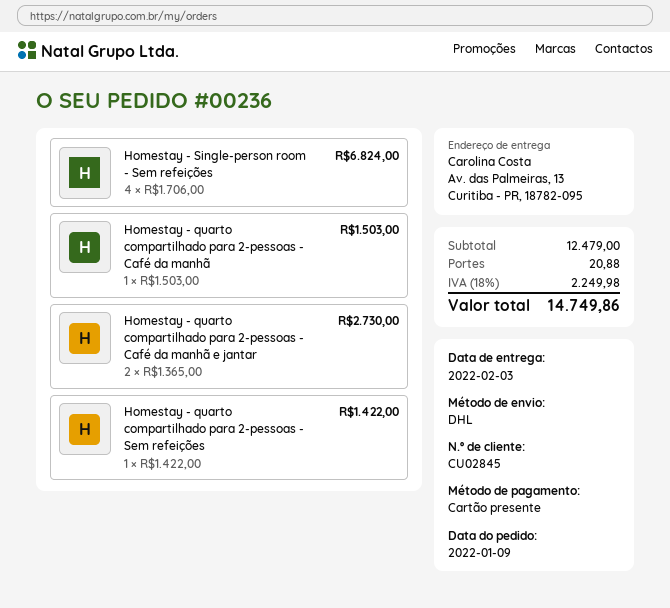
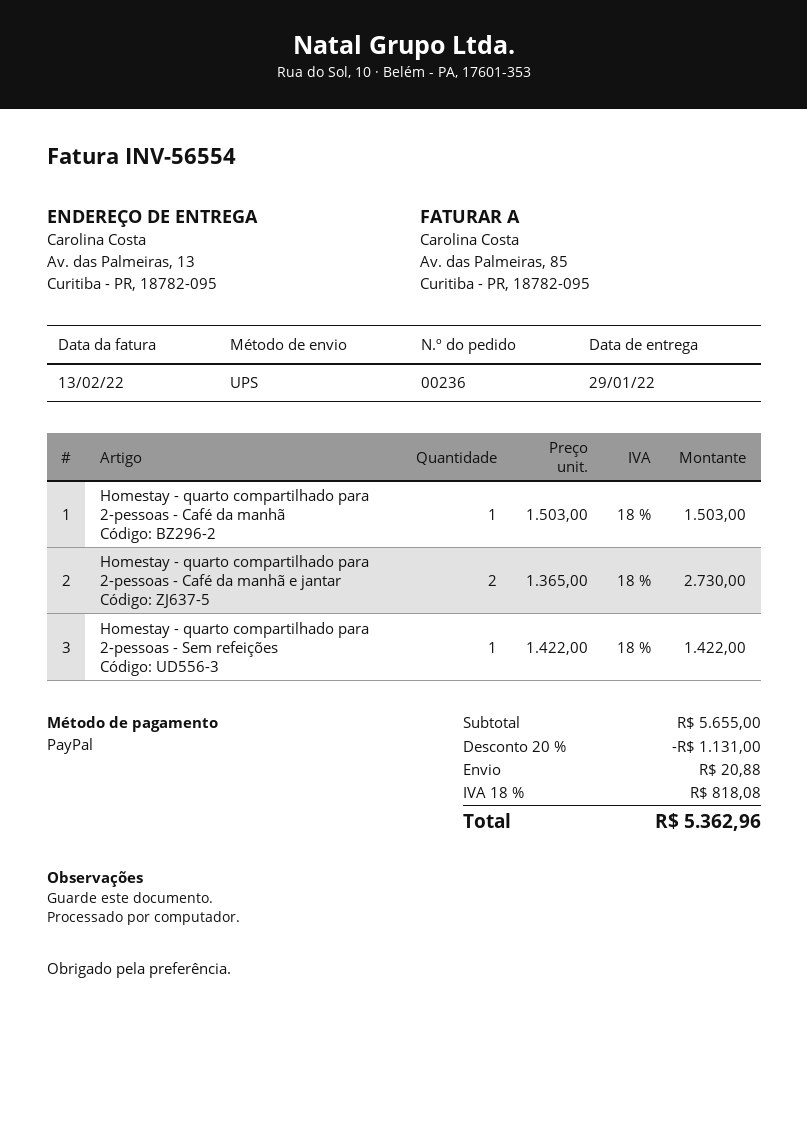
delivery date: 2022-02-03 -> 2022-01-29
payment method: gift card -> PayPal
shipping method: DHL -> UPS
Homestay - Single-person room - Sem refeições: 4 x 1706.00 = 6824.00 -> none
subtotal: 12479.00 -> 5655.00
discount: none -> 20% = 1131.00
tax: 18% = 2249.98 -> 18% = 818.08
total: 14749.86 -> 5362.96

